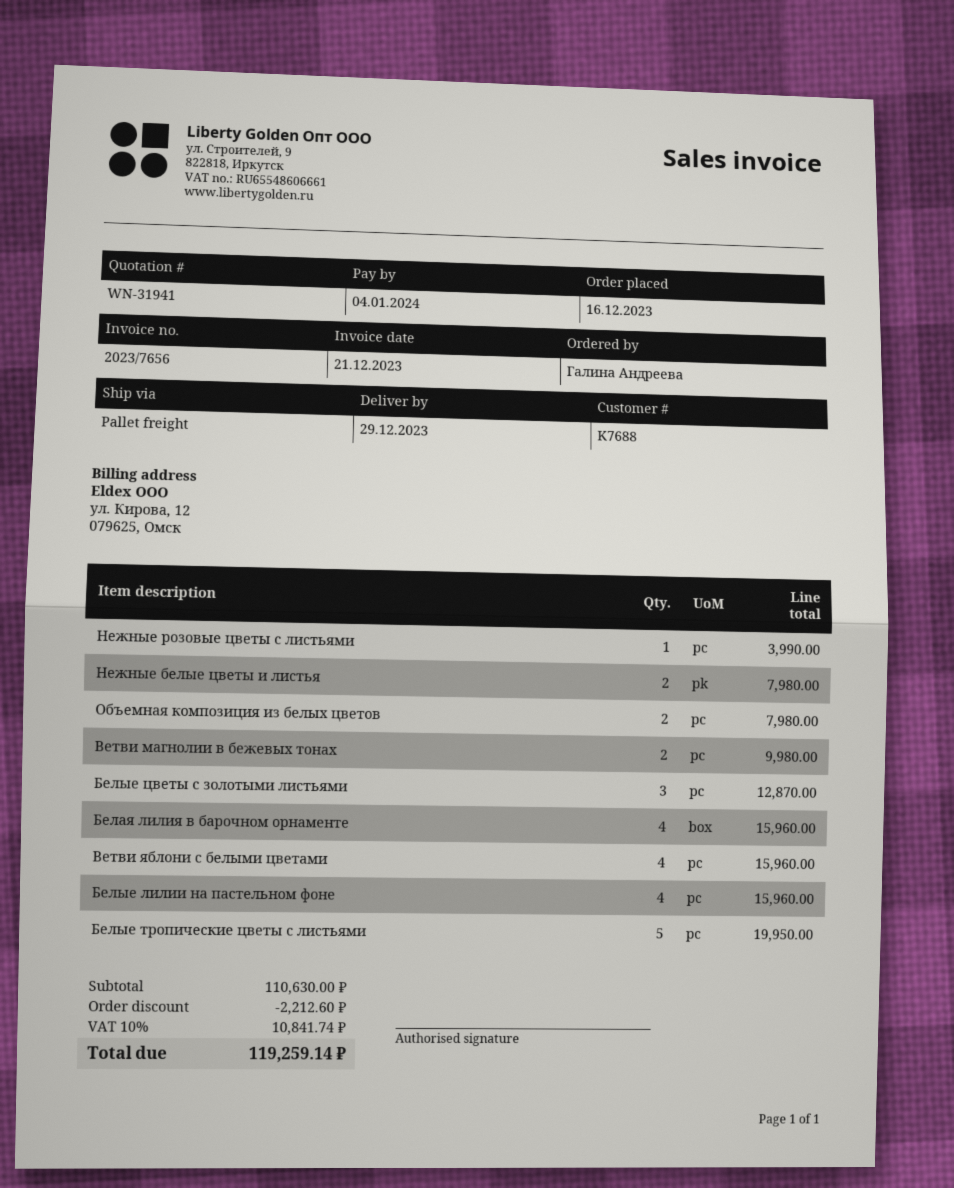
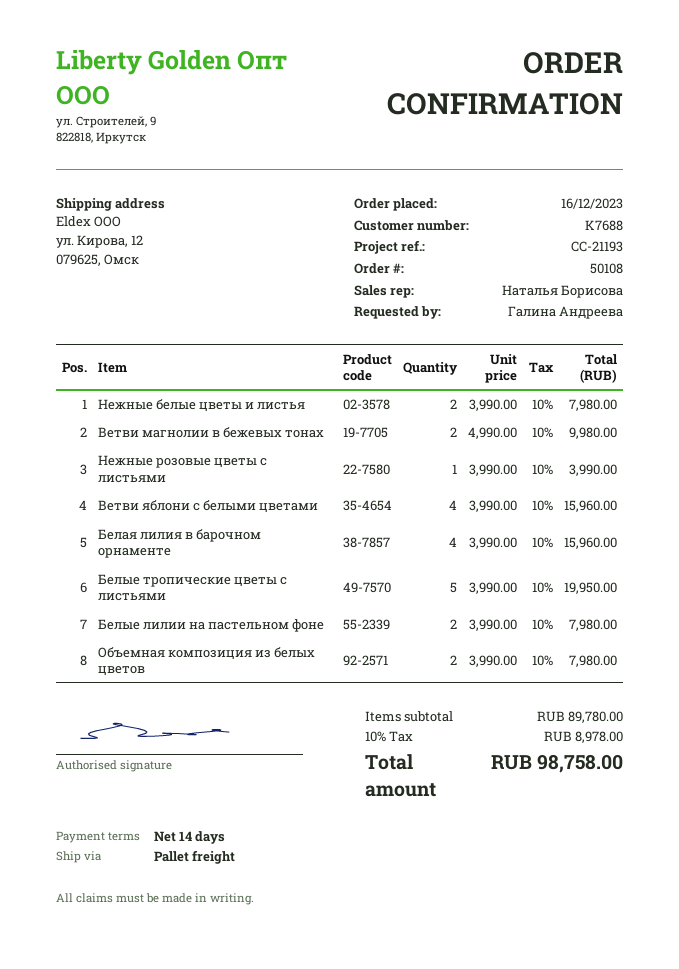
Белые цветы с золотыми листьями: 3 for 12870.00 -> none
Белые лилии на пастельном фоне: 4 for 15960.00 -> 2 for 7980.00
subtotal: 110630.00 -> 89780.00
discount: 2212.60 -> none
tax: 10% = 10841.74 -> 10% = 8978.00
total: 119259.14 -> 98758.00

